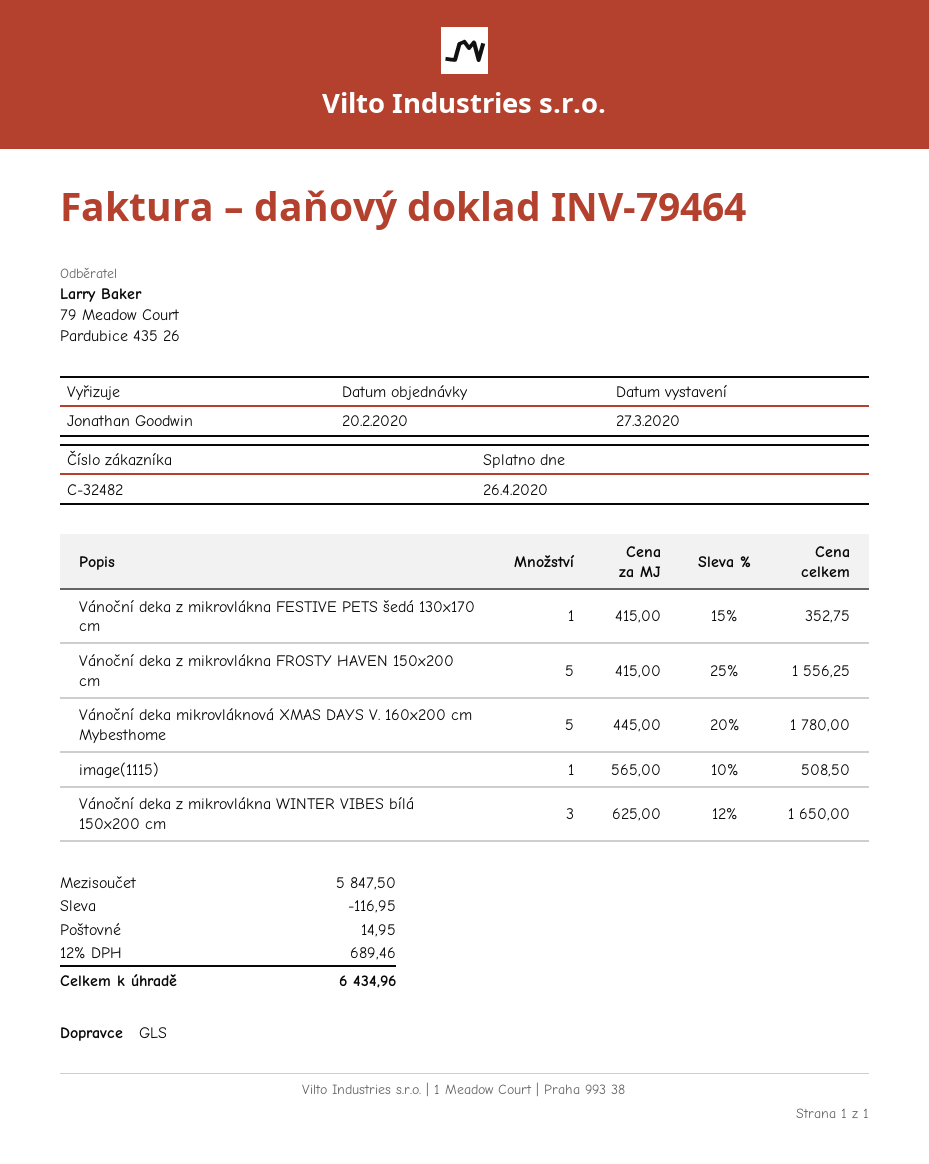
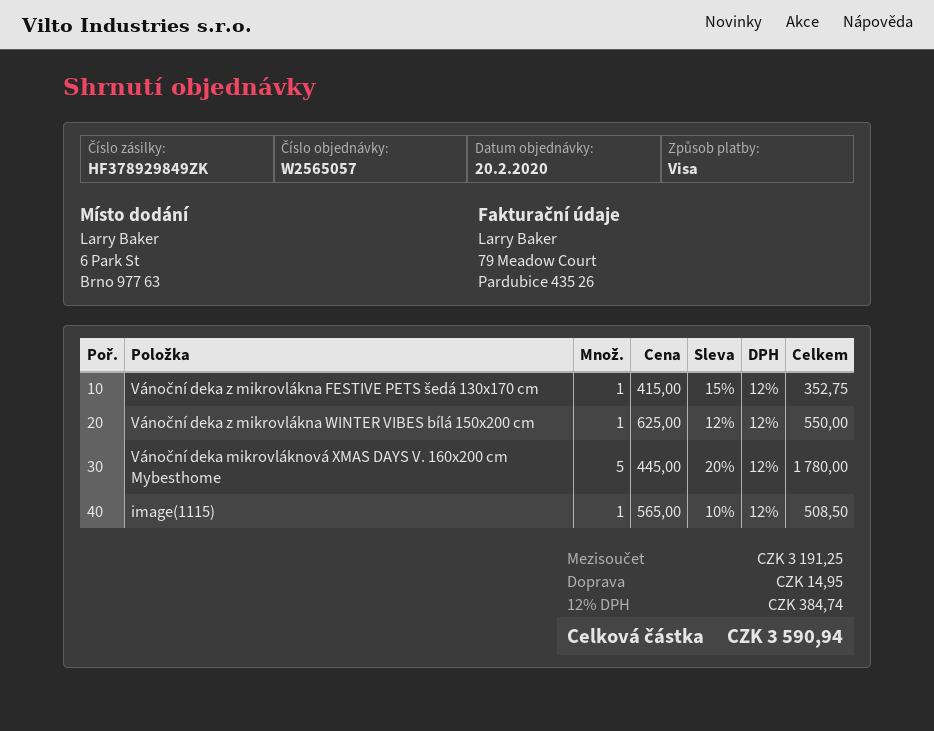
Vánoční deka z mikrovlákna FROSTY HAVEN 150x200 cm: 5 x 415.00 - 25% = 1556.25 -> none
Vánoční deka z mikrovlákna WINTER VIBES bílá 150x200 cm: 3 x 625.00 - 12% = 1650.00 -> 1 x 625.00 - 12% = 550.00
subtotal: 5847.50 -> 3191.25
discount: 116.95 -> none
tax: 12% = 689.46 -> 12% = 384.74
total: 6434.96 -> 3590.94

